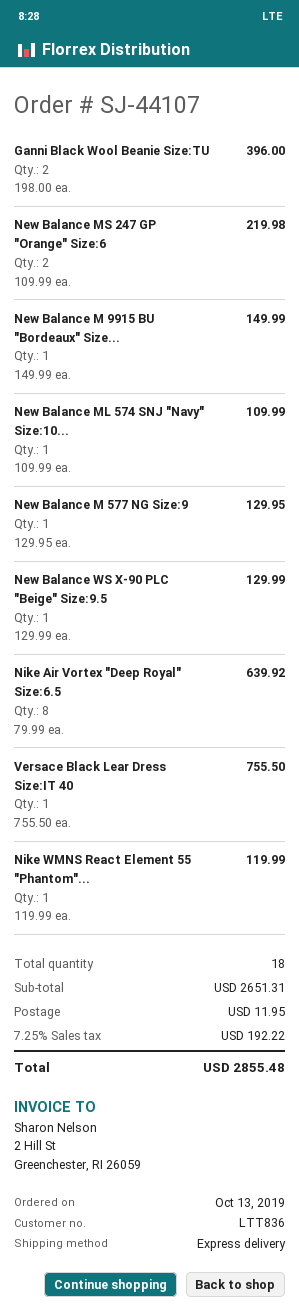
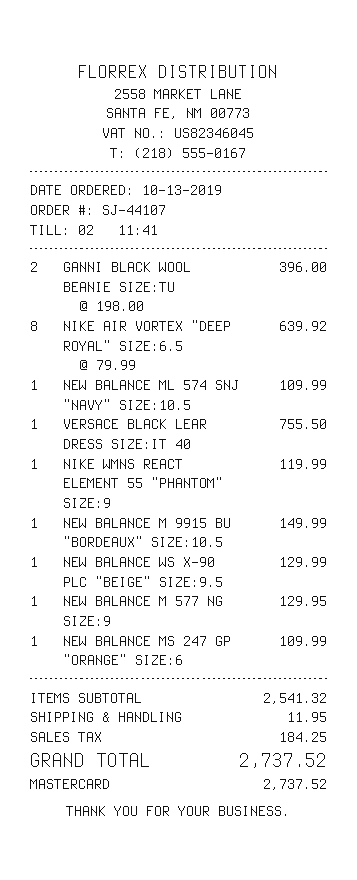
New Balance MS 247 GP "Orange" Size:6: 2 x 109.99 = 219.98 -> 1 x 109.99 = 109.99
subtotal: 2651.31 -> 2541.32
tax: 192.22 -> 184.25
total: 2855.48 -> 2737.52

